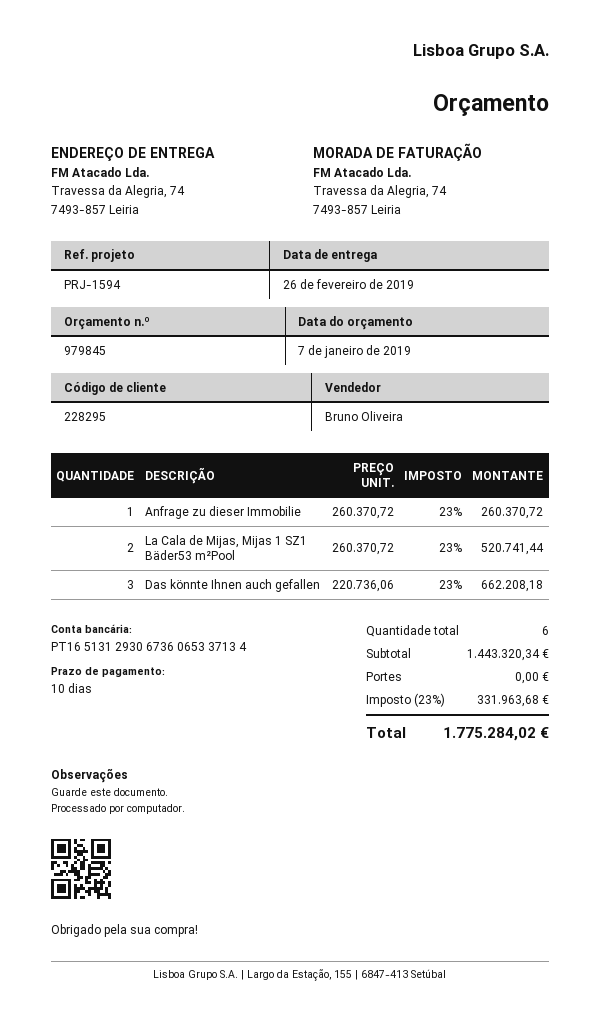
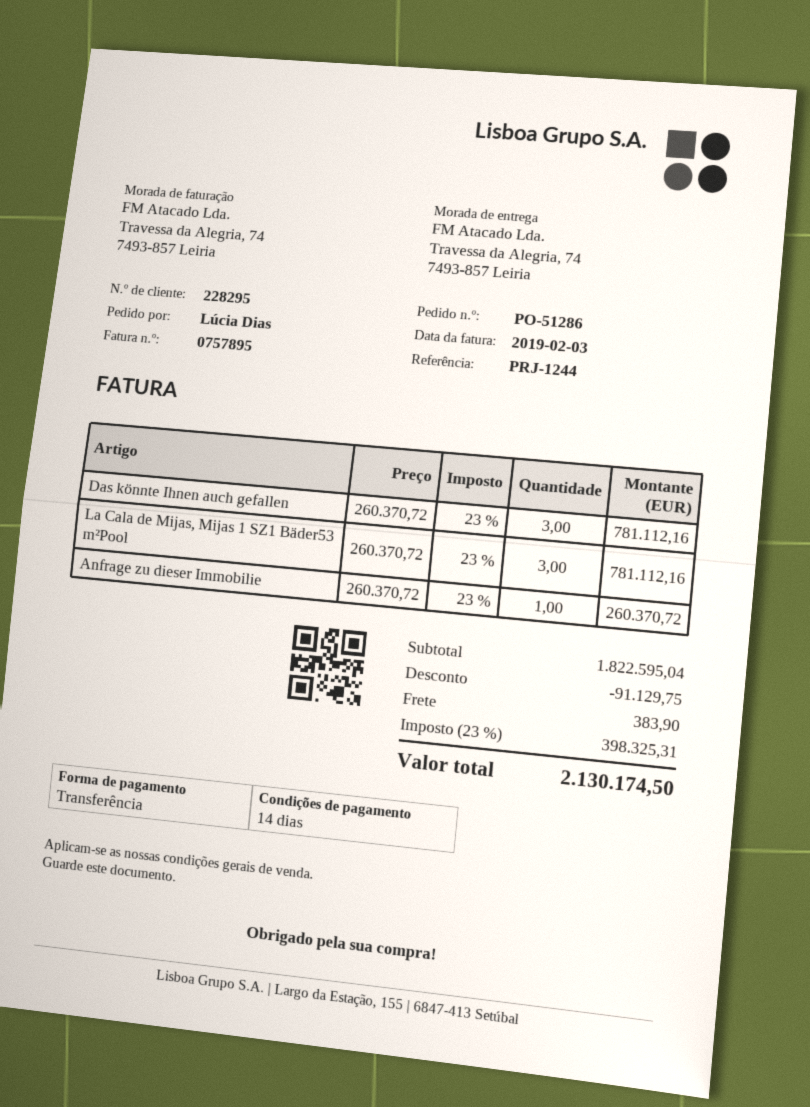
payment terms: 10 days -> 14 days
reference: PRJ-1594 -> PRJ-1244
La Cala de Mijas, Mijas 1 SZ1 Bäder53 m²Pool: 2 x 260370.72 = 520741.44 -> 3 x 260370.72 = 781112.16
Das könnte Ihnen auch gefallen: 3 x 220736.06 = 662208.18 -> 3 x 260370.72 = 781112.16
subtotal: 1443320.34 -> 1822595.04
discount: none -> 91129.75
shipping: 0.00 -> 383.90
tax: 23% = 331963.68 -> 23% = 398325.31
total: 1775284.02 -> 2130174.50

